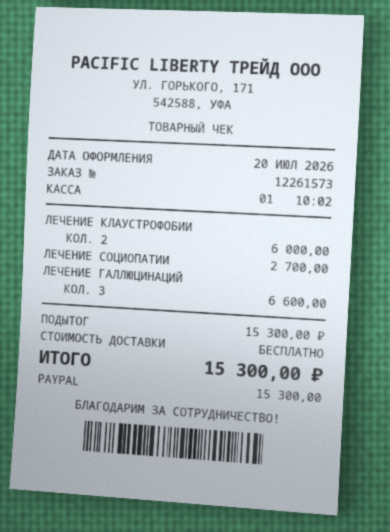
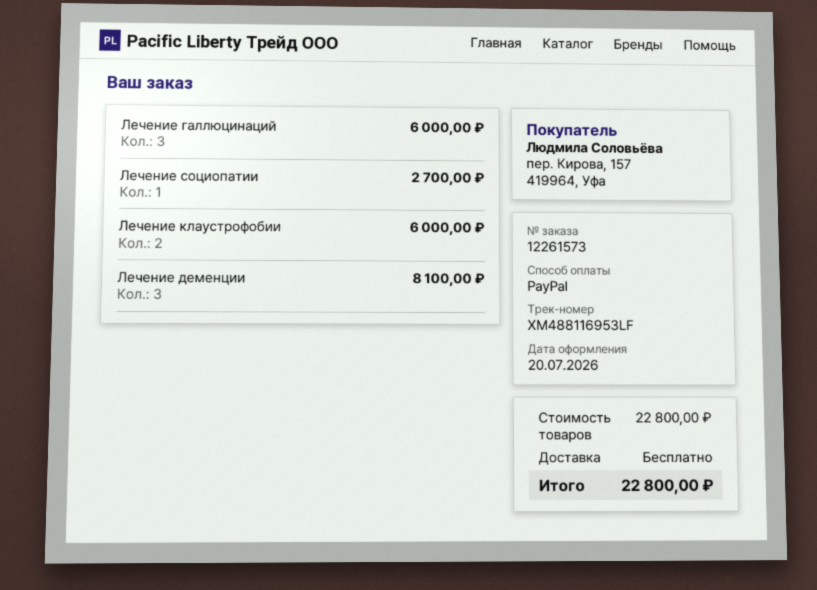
ЛЕЧЕНИЕ ГАЛЛЮЦИНАЦИЙ: 3 for 6600.00 -> 3 for 6000.00
Лечение деменции: none -> 3 for 8100.00
subtotal: 15300.00 -> 22800.00
total: 15300.00 -> 22800.00

